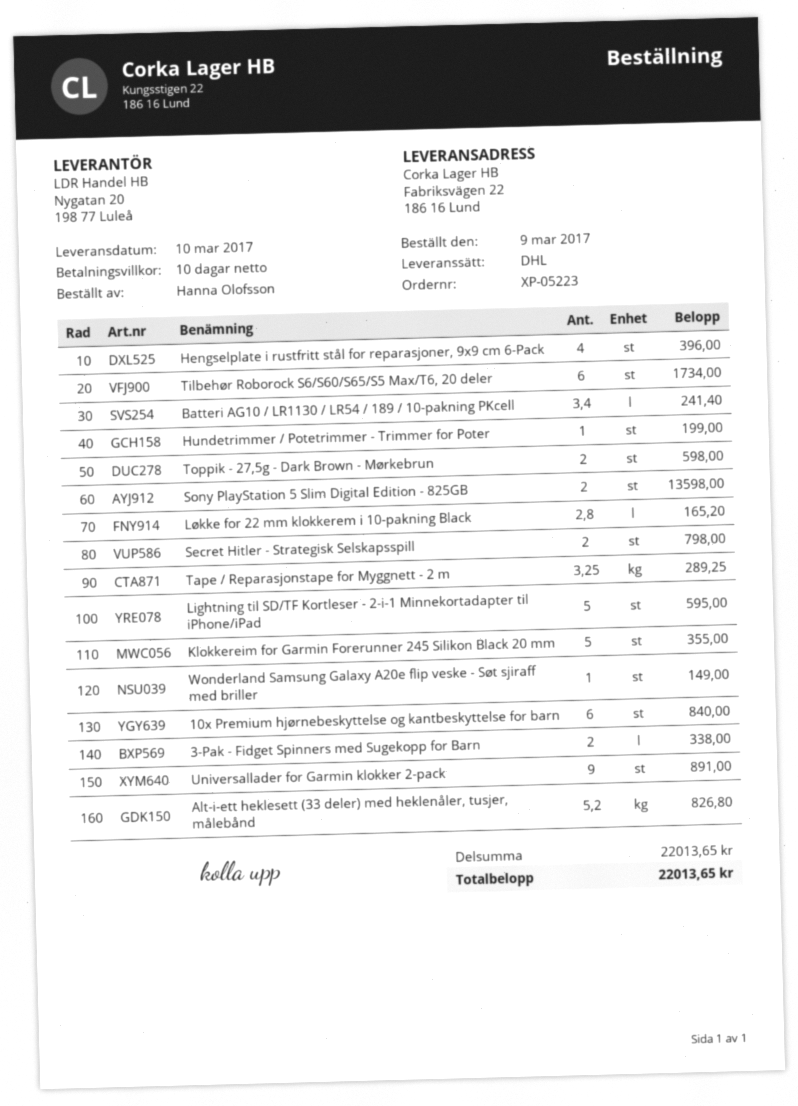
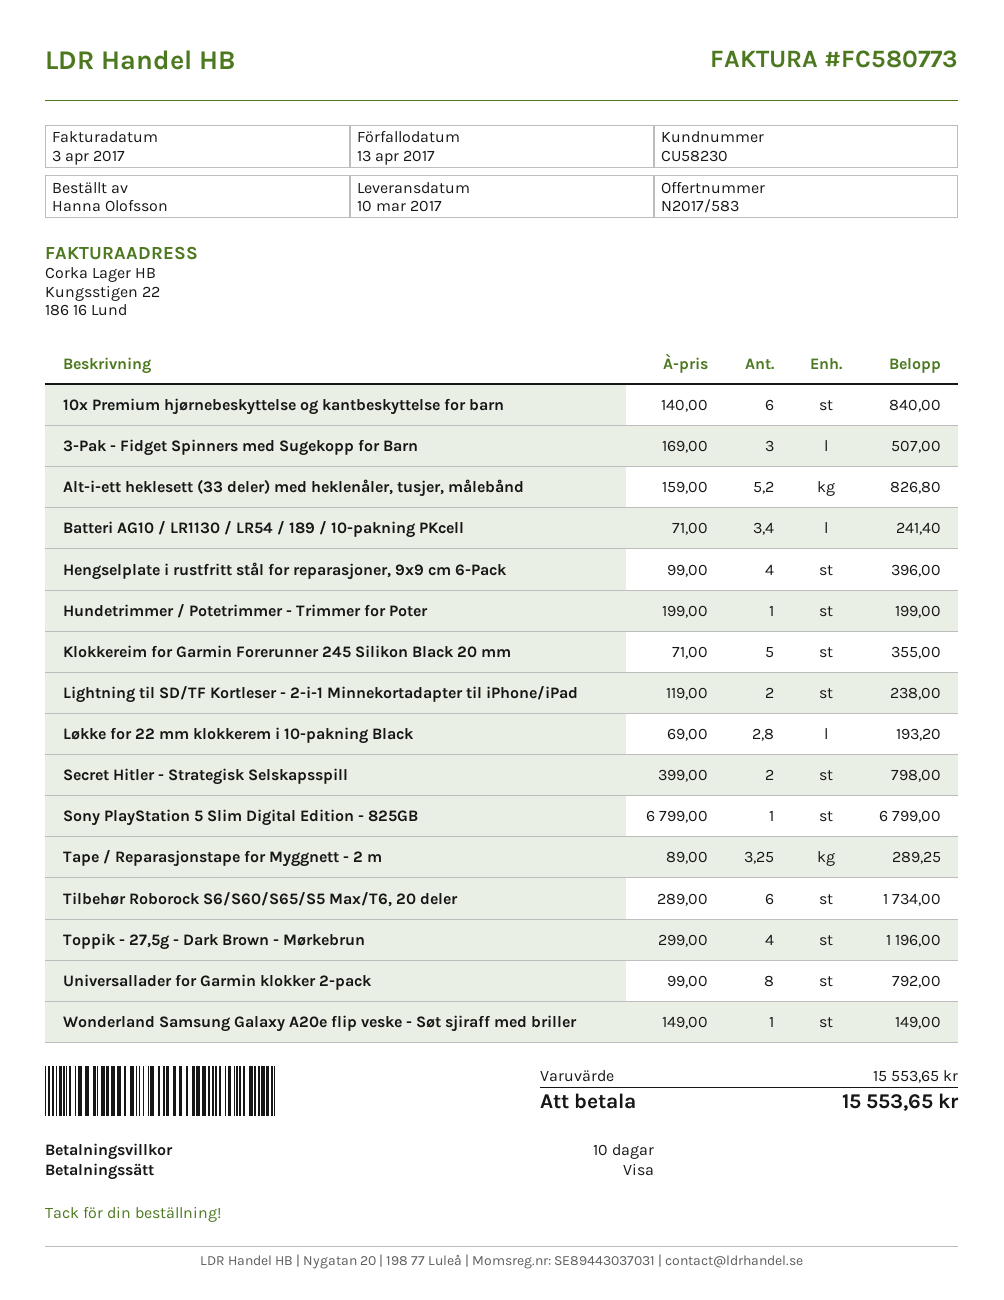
Toppik - 27,5g - Dark Brown - Mørkebrun: 2 for 598.00 -> 4 for 1196.00
Sony PlayStation 5 Slim Digital Edition - 825GB: 2 for 13598.00 -> 1 for 6799.00
Løkke for 22 mm klokkerem i 10-pakning Black: 2.8 for 165.20 -> 2.8 for 193.20
Lightning til SD/TF Kortleser - 2-i-1 Minnekortadapter til iPhone/iPad: 5 for 595.00 -> 2 for 238.00
3-Pak - Fidget Spinners med Sugekopp for Barn: 2 for 338.00 -> 3 for 507.00
Universallader for Garmin klokker 2-pack: 9 for 891.00 -> 8 for 792.00
subtotal: 22013.65 -> 15553.65
total: 22013.65 -> 15553.65

